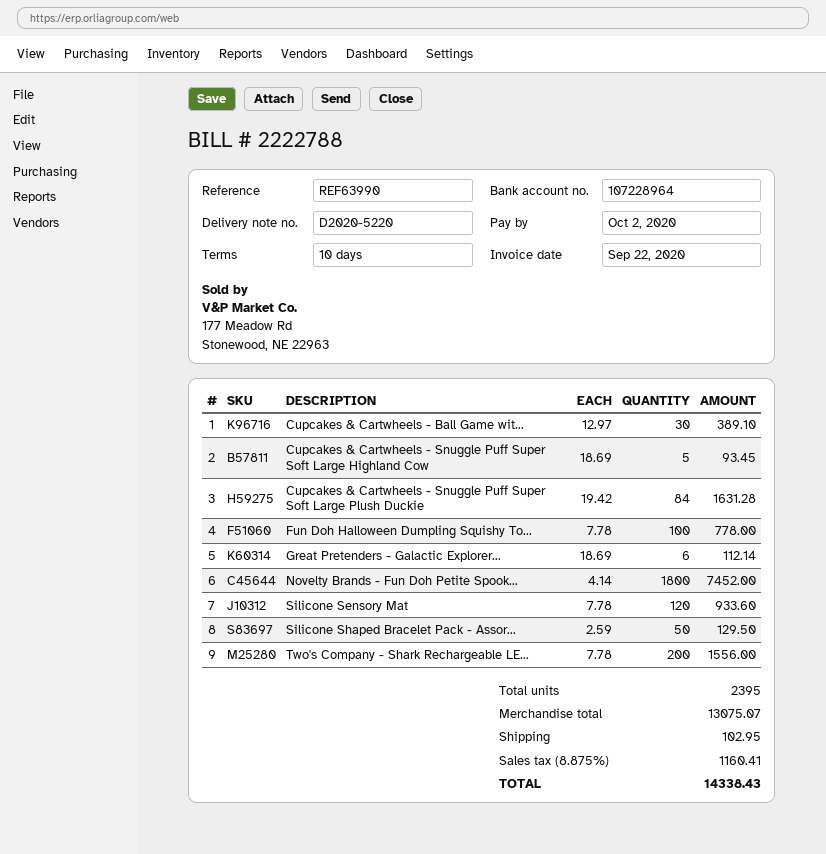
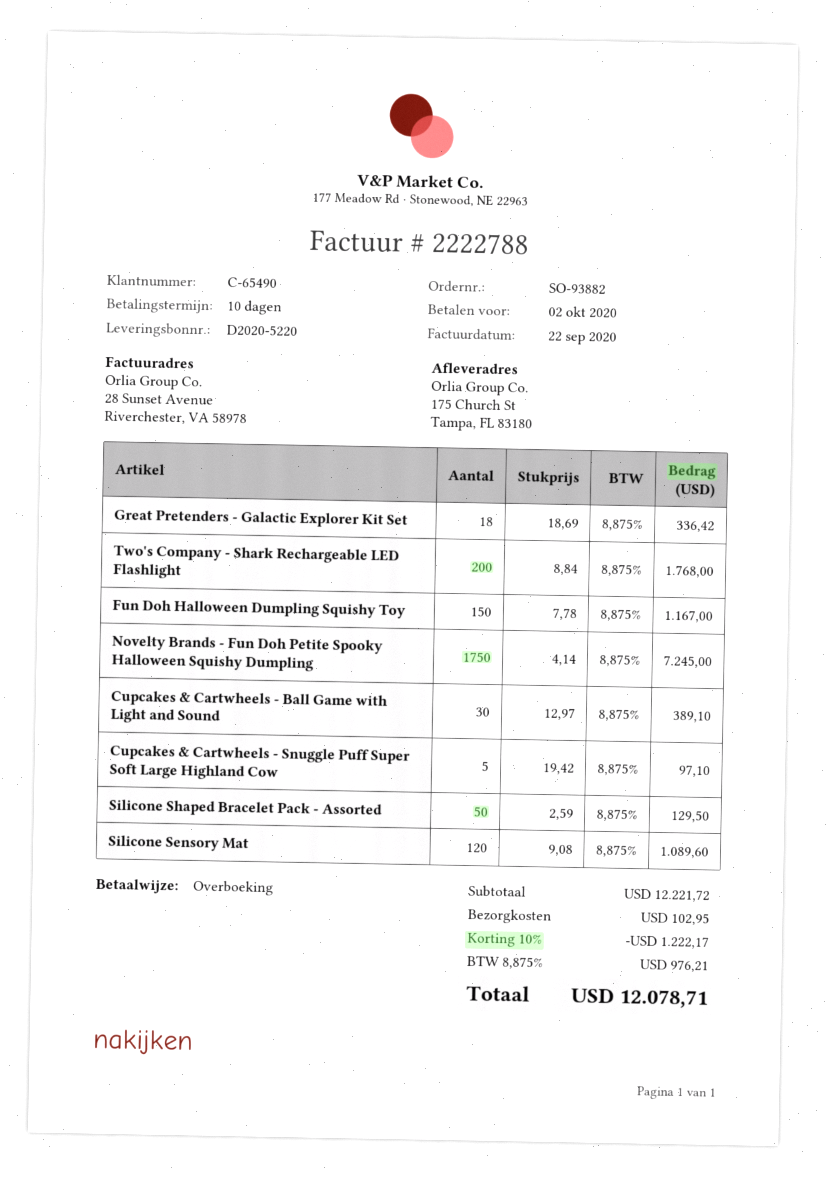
Cupcakes & Cartwheels - Snuggle Puff Super Soft Large Highland Cow: 5 x 18.69 = 93.45 -> 5 x 19.42 = 97.10
Cupcakes & Cartwheels - Snuggle Puff Super Soft Large Plush Duckie: 84 x 19.42 = 1631.28 -> none
Fun Doh Halloween Dumpling Squishy To...: 100 x 7.78 = 778.00 -> 150 x 7.78 = 1167.00
Great Pretenders - Galactic Explorer...: 6 x 18.69 = 112.14 -> 18 x 18.69 = 336.42
Novelty Brands - Fun Doh Petite Spook...: 1800 x 4.14 = 7452.00 -> 1750 x 4.14 = 7245.00
Silicone Sensory Mat: 120 x 7.78 = 933.60 -> 120 x 9.08 = 1089.60
Two's Company - Shark Rechargeable LE...: 200 x 7.78 = 1556.00 -> 200 x 8.84 = 1768.00
subtotal: 13075.07 -> 12221.72
discount: none -> 10% = 1222.17
tax: 8.875% = 1160.41 -> 8.875% = 976.21
total: 14338.43 -> 12078.71

